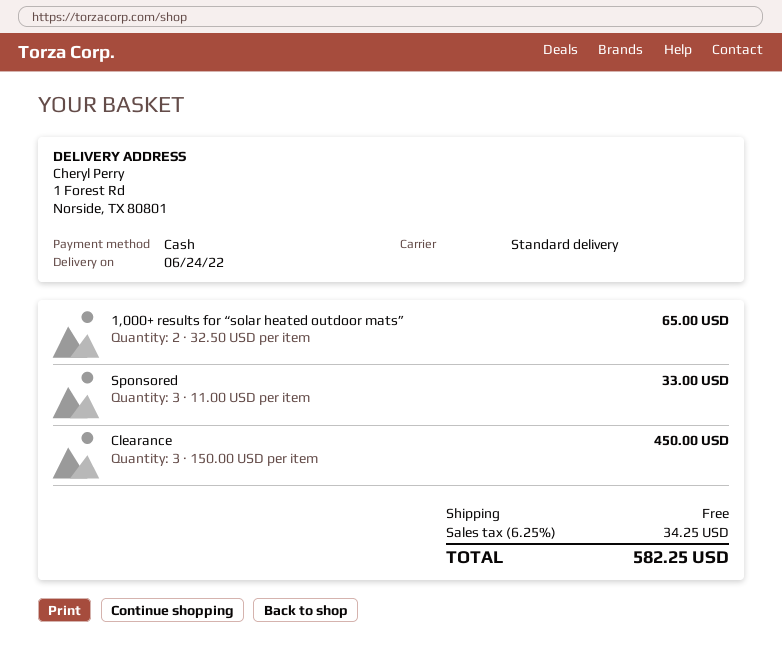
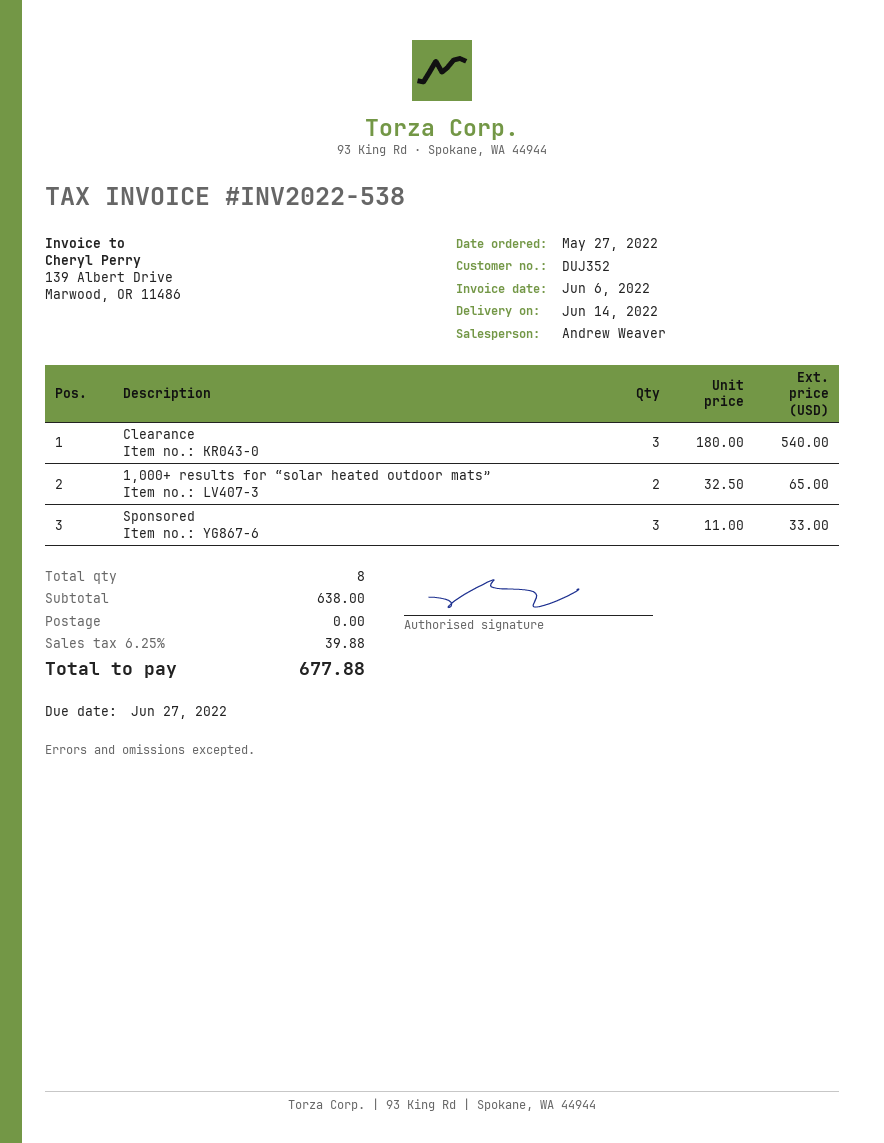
delivery date: 2022-06-24 -> 2022-06-14
Clearance: 3 x 150.00 = 450.00 -> 3 x 180.00 = 540.00
tax: 6.25% = 34.25 -> 6.25% = 39.88
total: 582.25 -> 677.88

